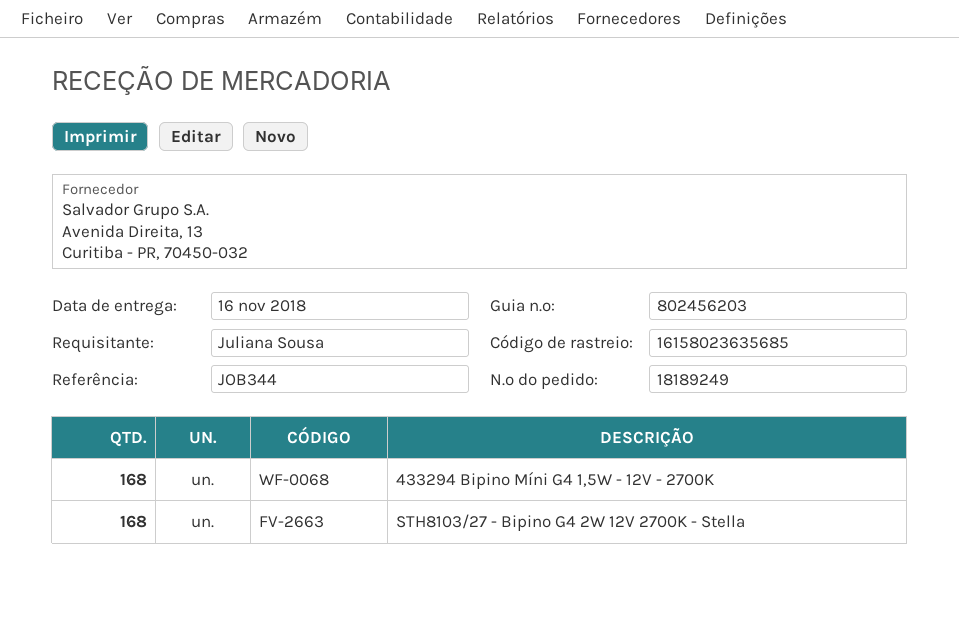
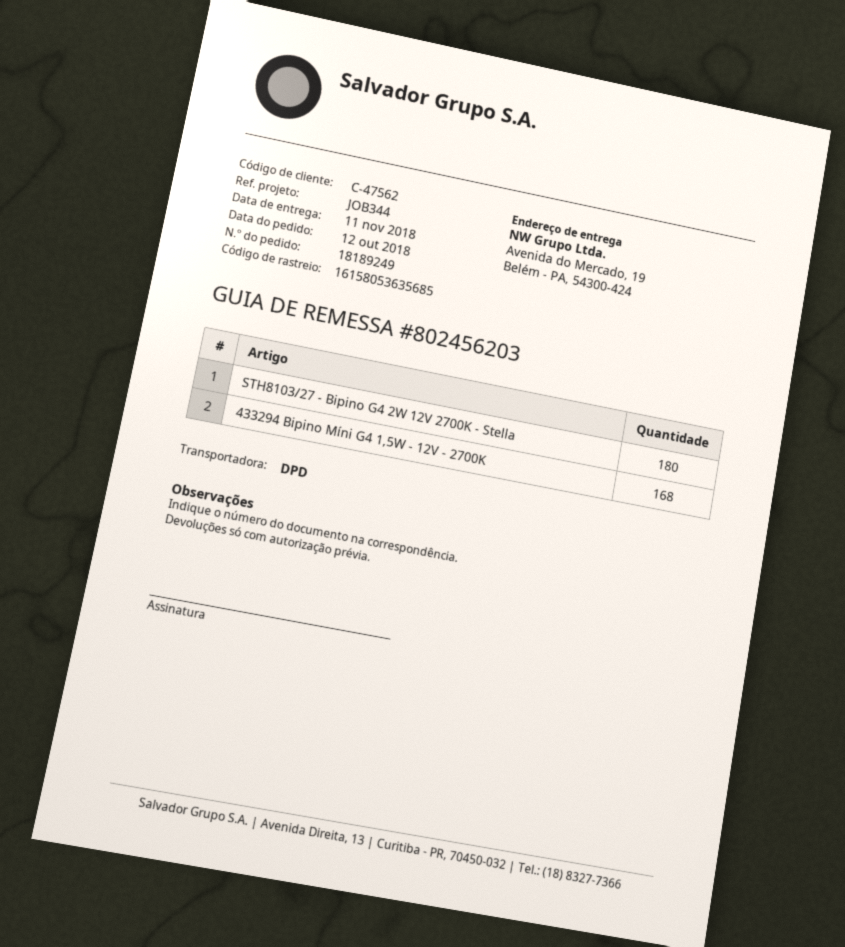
delivery date: 2018-11-16 -> 2018-11-11
tracking number: 16158023635685 -> 16158053635685
STH8103/27 - Bipino G4 2W 12V 2700K - Stella: 168 -> 180

